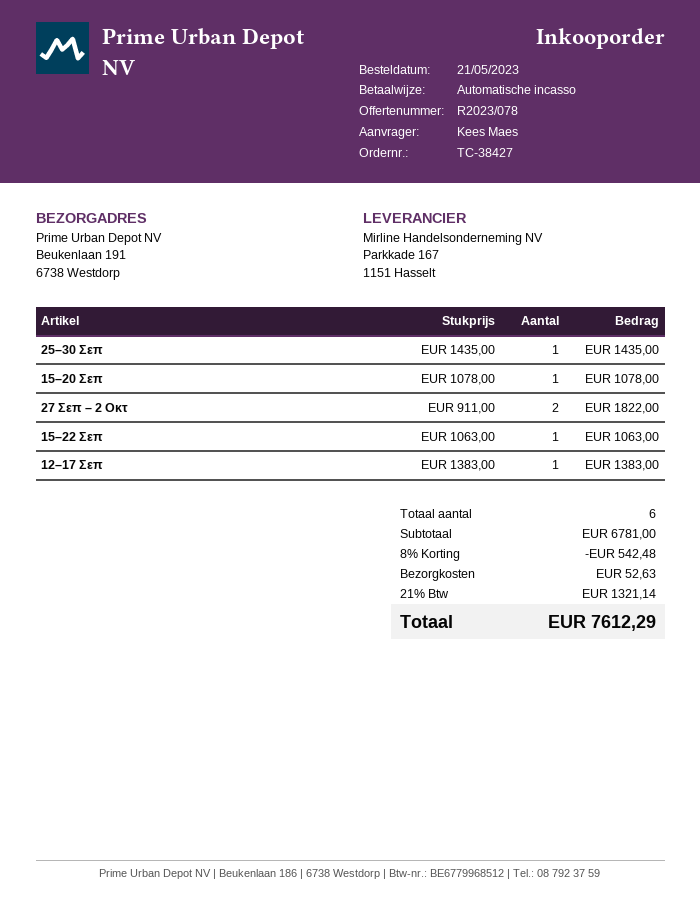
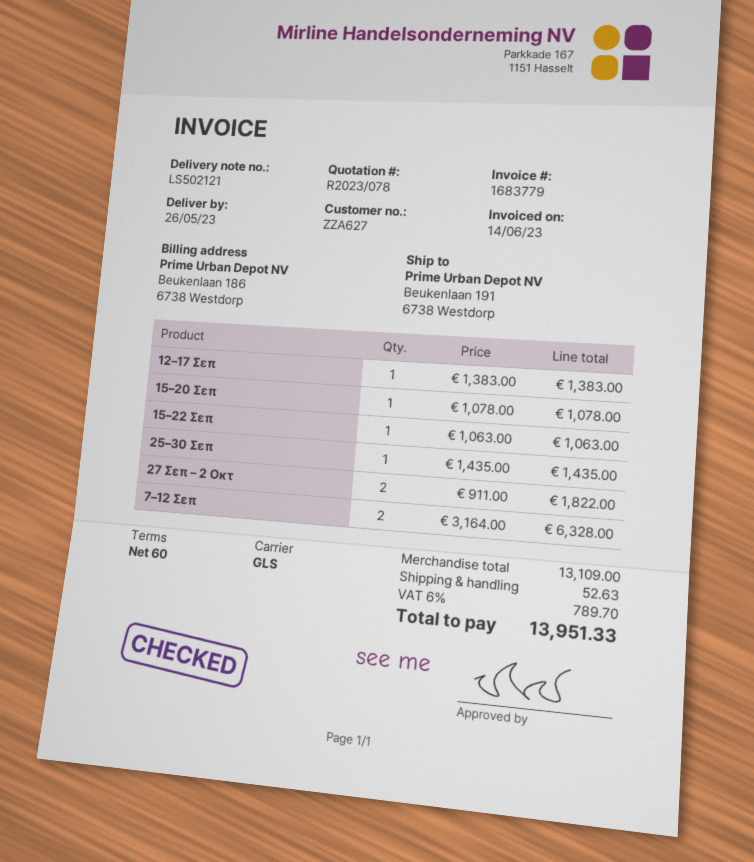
7–12 Σεπ: none -> 2 x 3164.00 = 6328.00
subtotal: 6781.00 -> 13109.00
discount: 8% = 542.48 -> none
tax: 21% = 1321.14 -> 6% = 789.70
total: 7612.29 -> 13951.33

